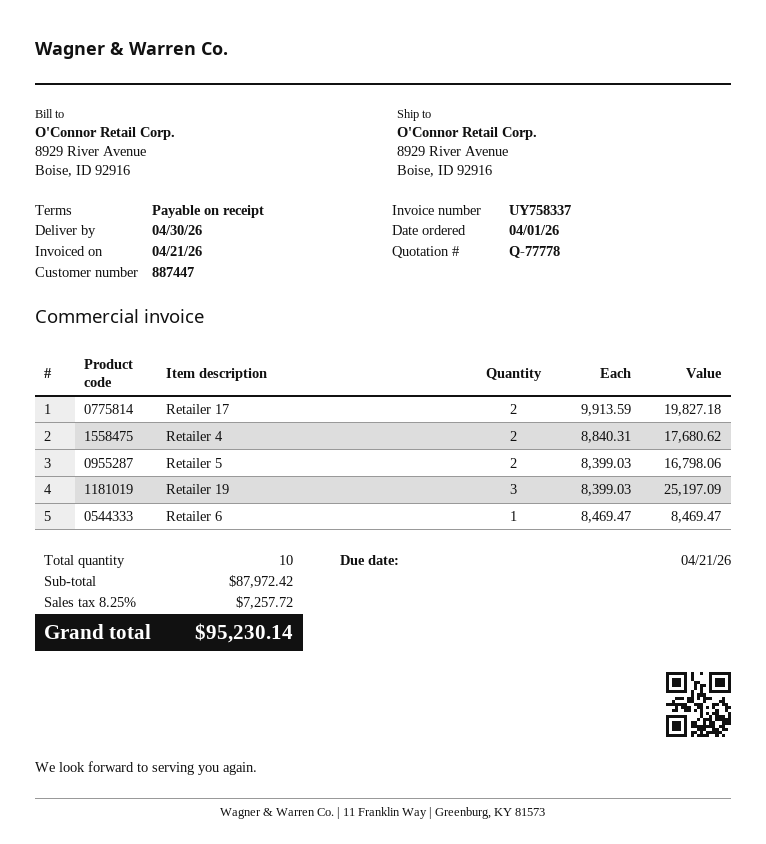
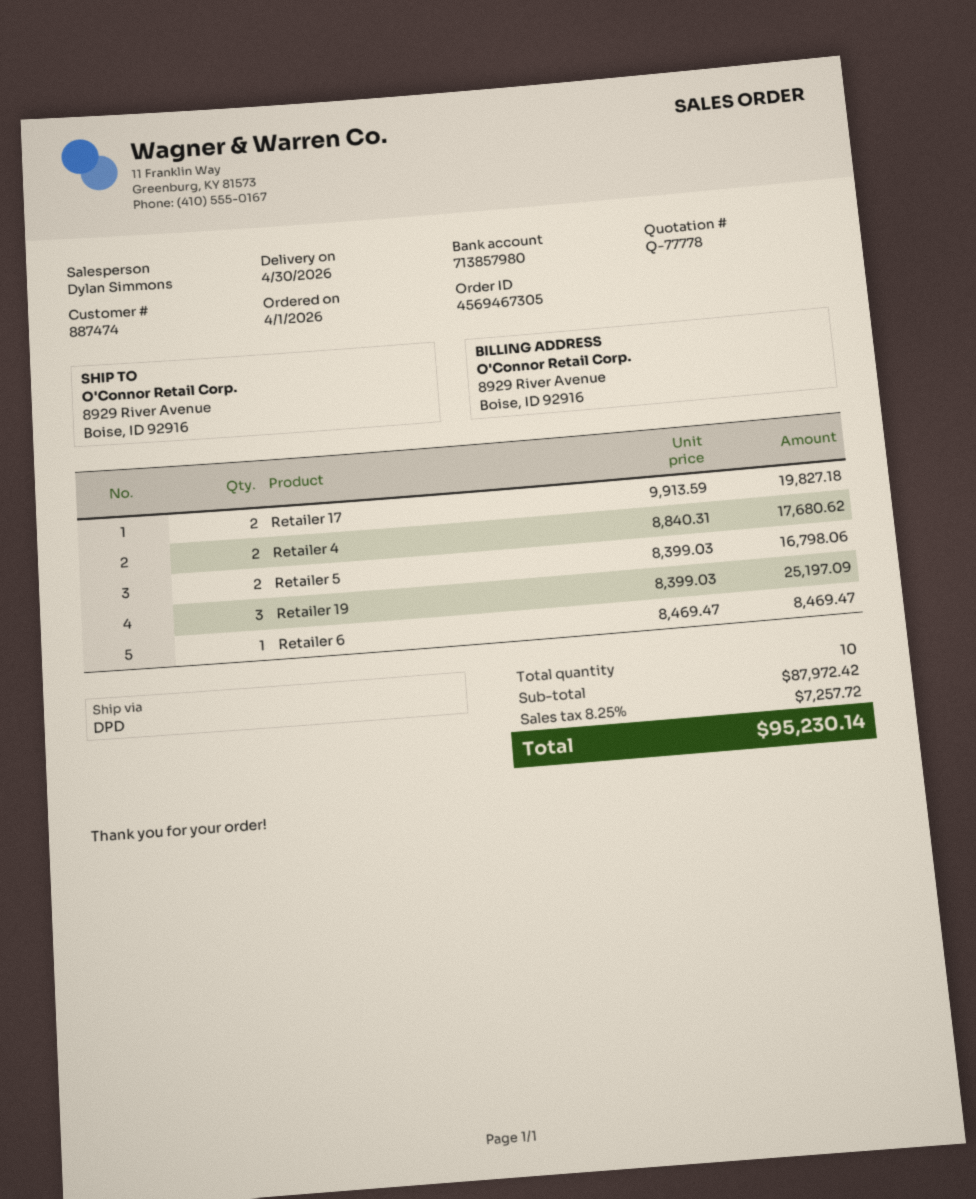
customer number: 887447 -> 887474

